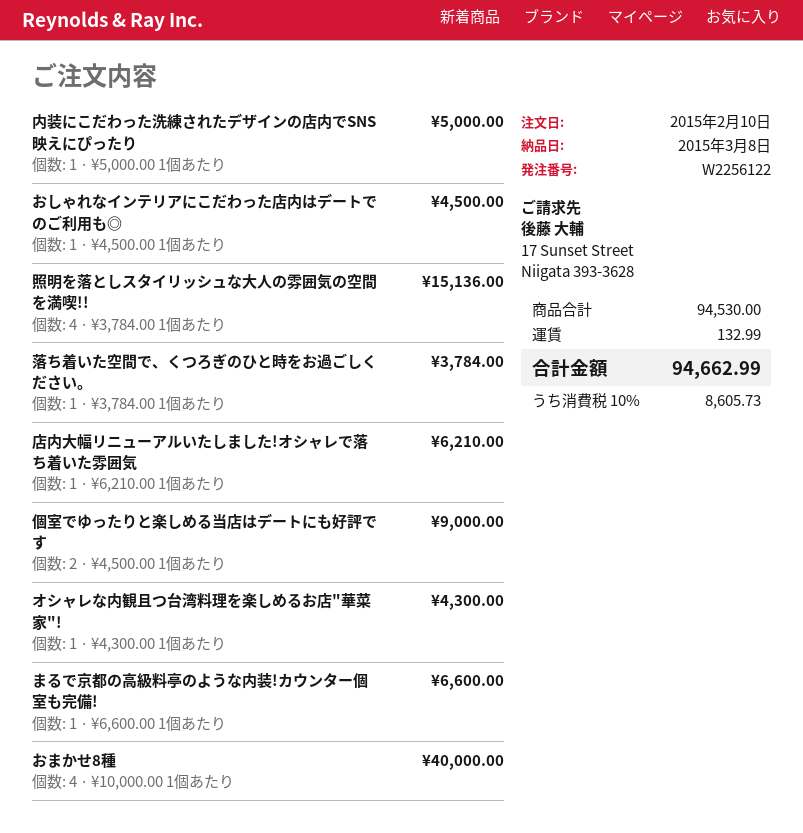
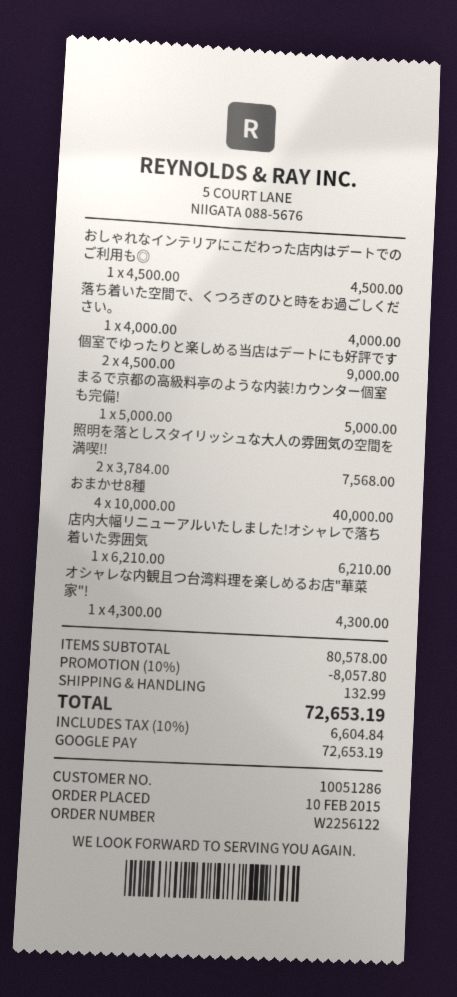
内装にこだわった洗練されたデザインの店内でSNS映えにぴったり: 1 x 5000.00 = 5000.00 -> none
照明を落としスタイリッシュな大人の雰囲気の空間を満喫!!: 4 x 3784.00 = 15136.00 -> 2 x 3784.00 = 7568.00
落ち着いた空間で、くつろぎのひと時をお過ごしください。: 1 x 3784.00 = 3784.00 -> 1 x 4000.00 = 4000.00
まるで京都の高級料亭のような内装!カウンター個室も完備!: 1 x 6600.00 = 6600.00 -> 1 x 5000.00 = 5000.00
subtotal: 94530.00 -> 80578.00
discount: none -> 10% = 8057.80
tax: 10% = 8605.73 -> 10% = 6604.84
total: 94662.99 -> 72653.19

